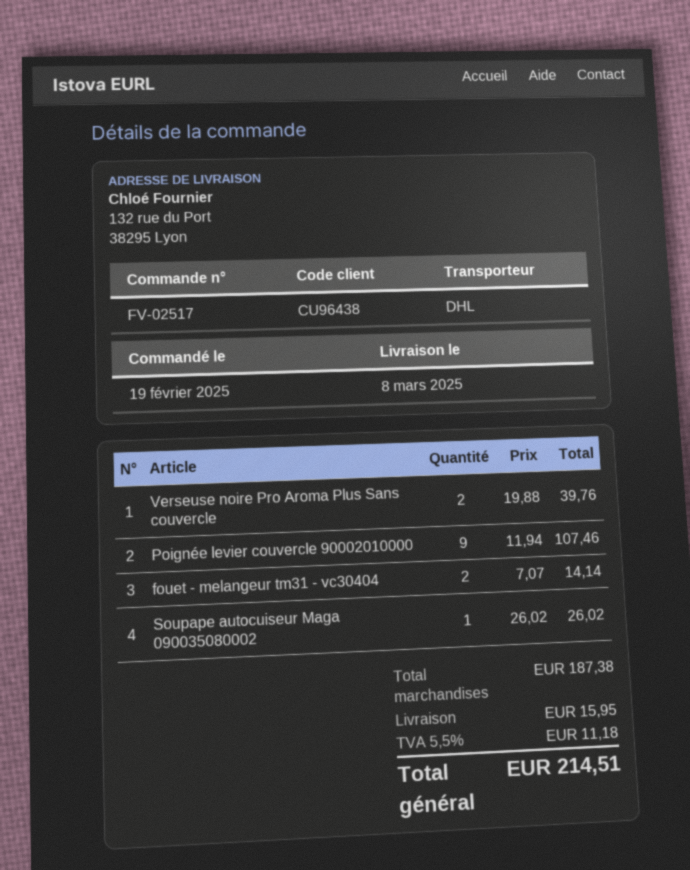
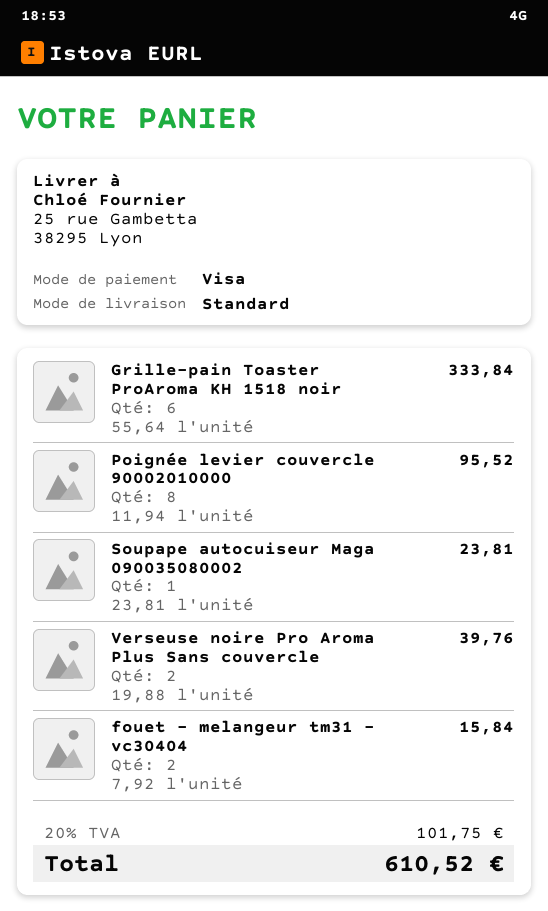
shipping method: DHL -> standard
ship to: 132 rue du Port, 38295 Lyon -> 25 rue Gambetta, 38295 Lyon
Poignée levier couvercle 90002010000: 9 x 11.94 = 107.46 -> 8 x 11.94 = 95.52
fouet - melangeur tm31 - vc30404: 2 x 7.07 = 14.14 -> 2 x 7.92 = 15.84
Soupape autocuiseur Maga 090035080002: 1 x 26.02 = 26.02 -> 1 x 23.81 = 23.81
Grille-pain Toaster ProAroma KH 1518 noir: none -> 6 x 55.64 = 333.84
shipping: 15.95 -> none
tax: 5.5% = 11.18 -> 20% = 101.75
total: 214.51 -> 610.52

